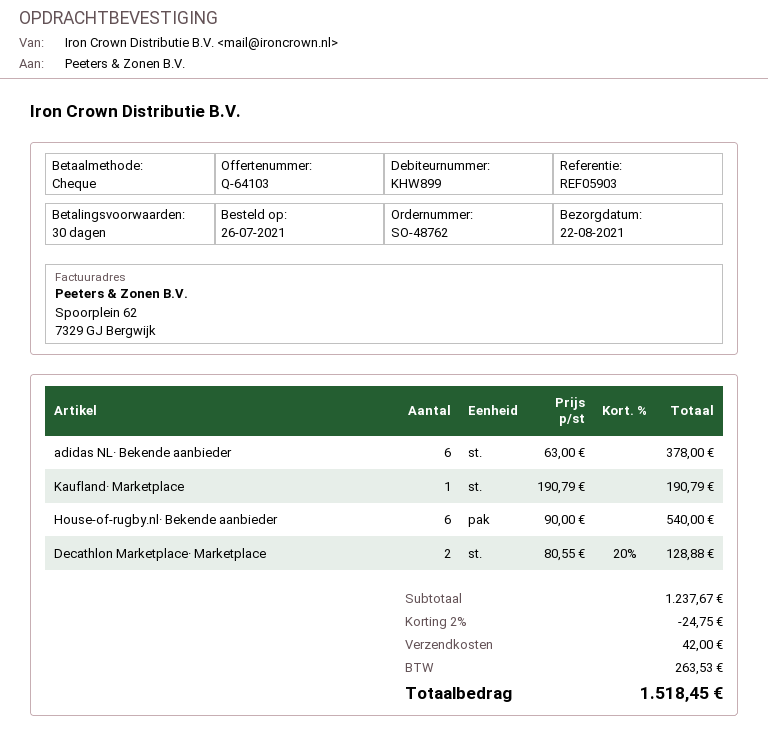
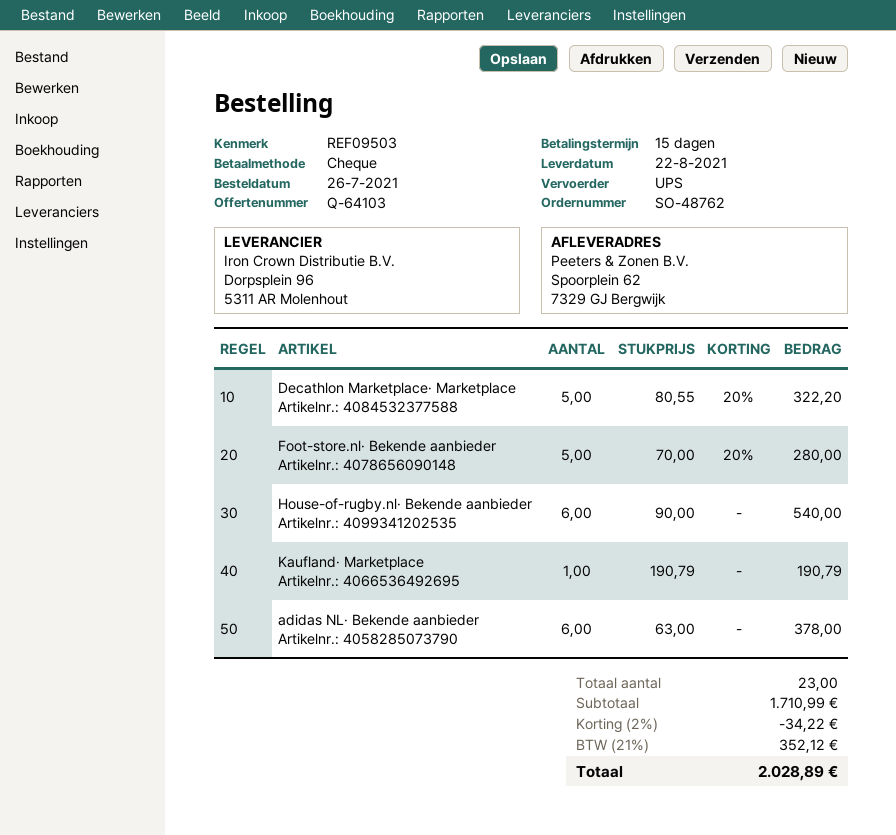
payment terms: 30 days -> 15 days
reference: REF05903 -> REF09503
Decathlon Marketplace· Marketplace: 2 x 80.55 - 20% = 128.88 -> 5 x 80.55 - 20% = 322.20
Foot-store.nl· Bekende aanbieder: none -> 5 x 70.00 - 20% = 280.00
subtotal: 1237.67 -> 1710.99
discount: 2% = 24.75 -> 2% = 34.22
shipping: 42.00 -> none
tax: 263.53 -> 352.12
total: 1518.45 -> 2028.89

